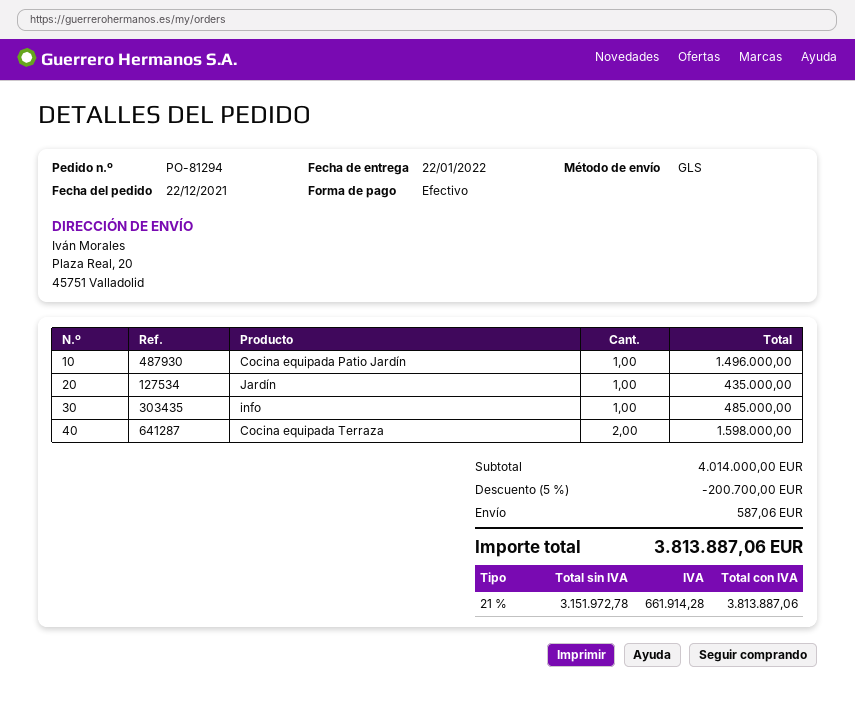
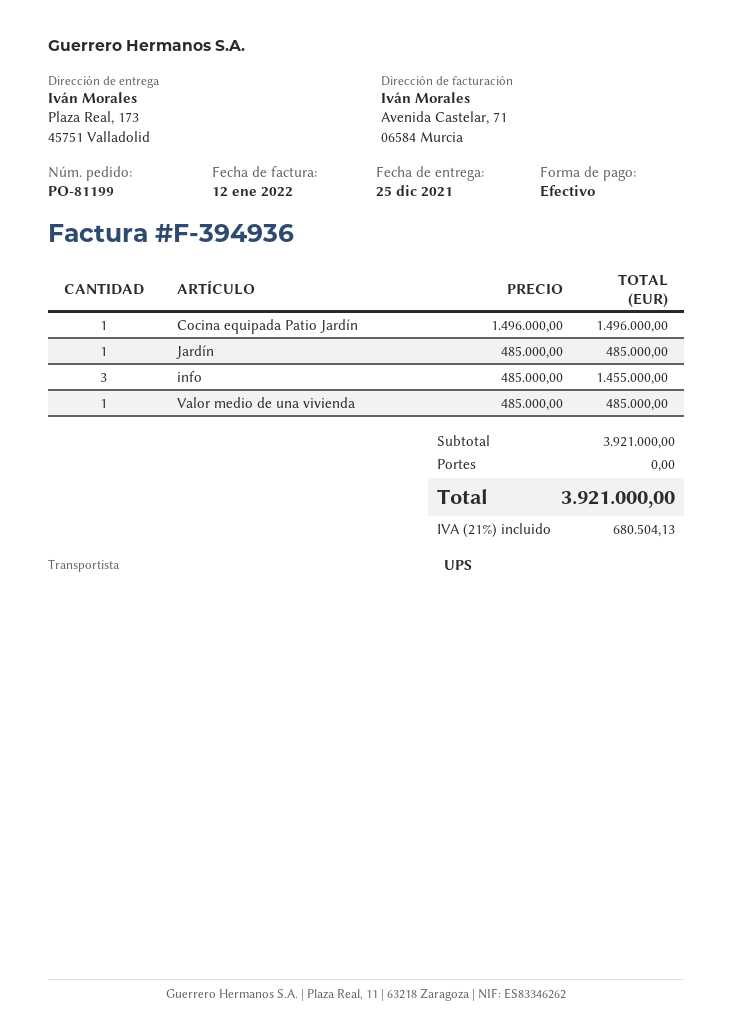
order number: PO-81294 -> PO-81199
delivery date: 2022-01-22 -> 2021-12-25
shipping method: GLS -> UPS
ship to: Plaza Real, 20, 45751 Valladolid -> Plaza Real, 173, 45751 Valladolid
Jardín: 1 for 435000.00 -> 1 for 485000.00
info: 1 for 485000.00 -> 3 for 1455000.00
Cocina equipada Terraza: 2 for 1598000.00 -> none
Valor medio de una vivienda: none -> 1 for 485000.00
subtotal: 4014000.00 -> 3921000.00
discount: 5% = 200700.00 -> none
shipping: 587.06 -> 0.00
tax: 21% = 661914.28 -> 21% = 680504.13
total: 3813887.06 -> 3921000.00

